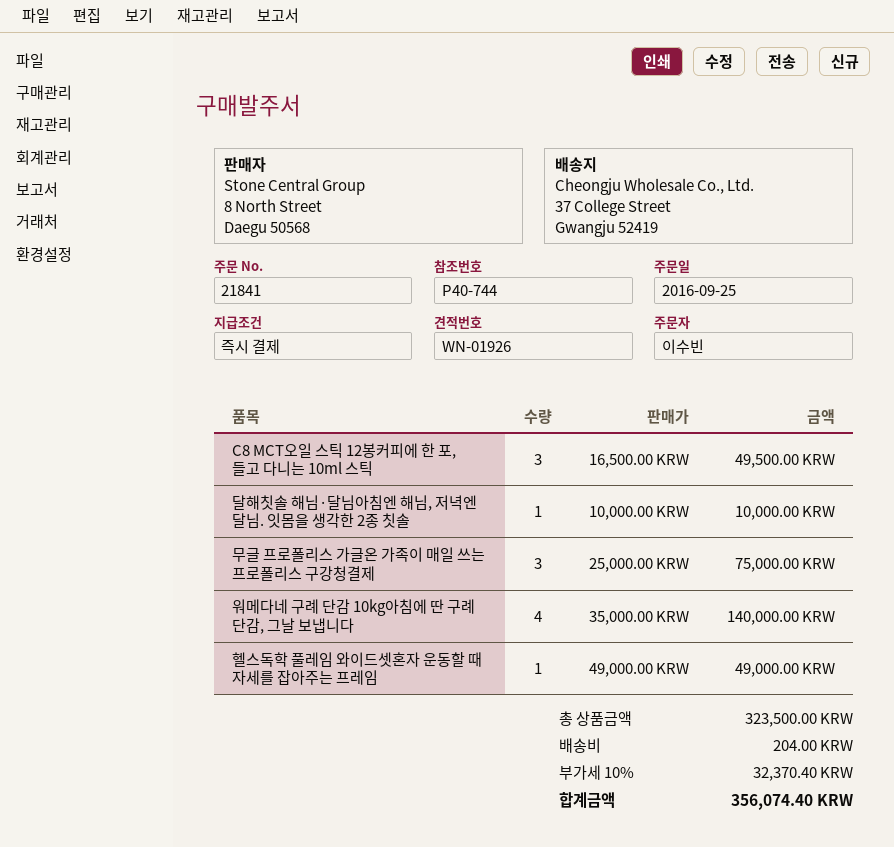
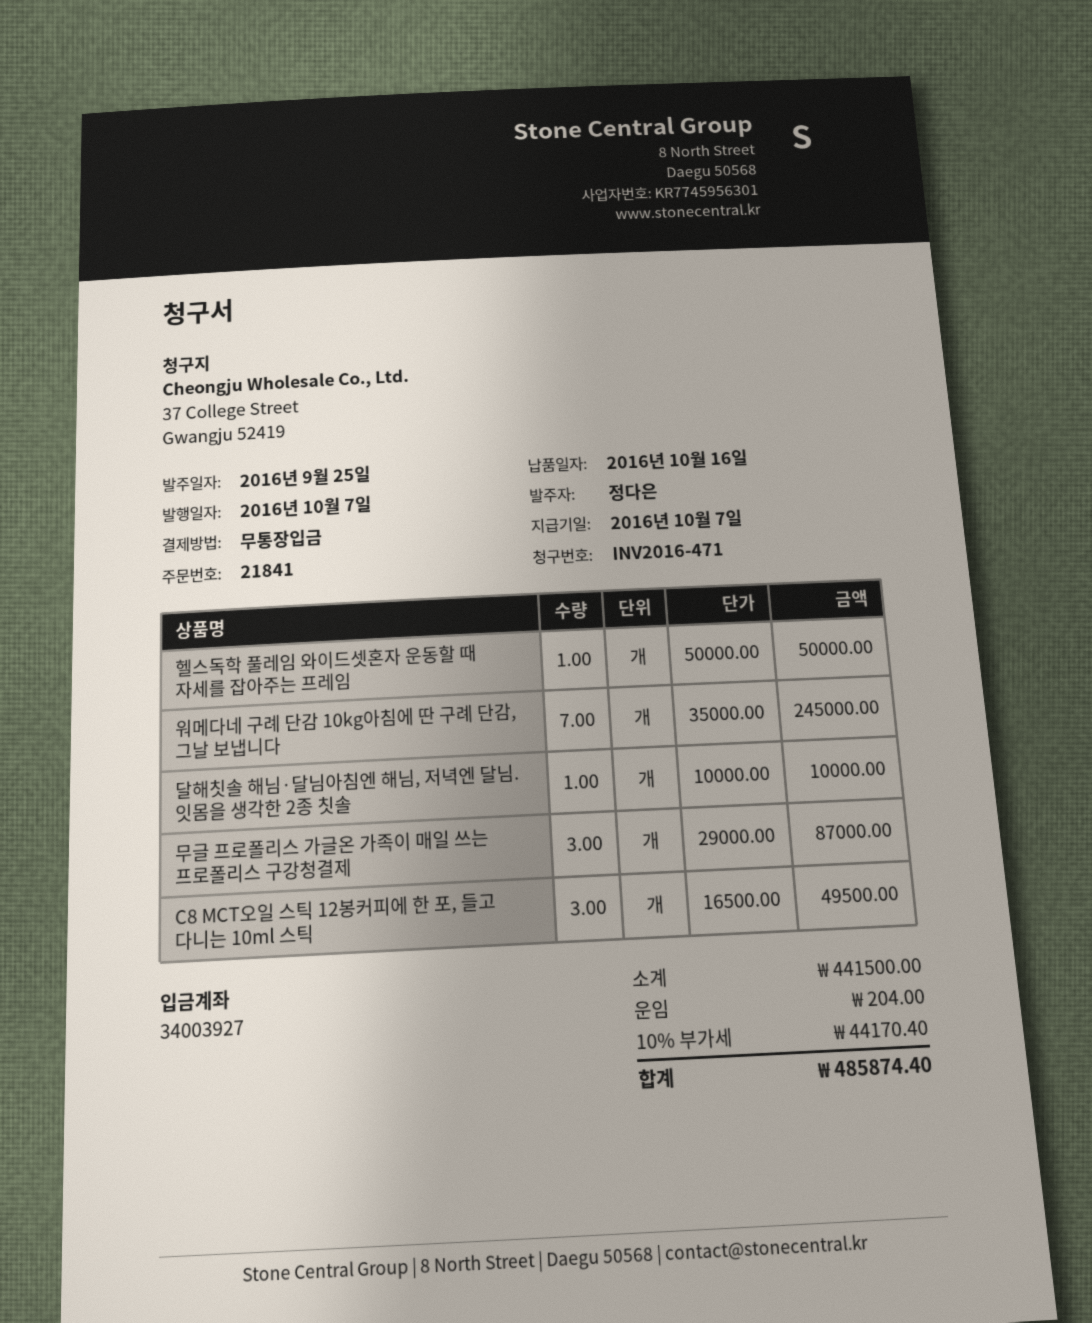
ordered by: 이수빈 -> 정다은
무글 프로폴리스 가글온 가족이 매일 쓰는 프로폴리스 구강청결제: 3 x 25000.00 = 75000.00 -> 3 x 29000.00 = 87000.00
워메다네 구례 단감 10kg아침에 딴 구례 단감, 그날 보냅니다: 4 x 35000.00 = 140000.00 -> 7 x 35000.00 = 245000.00
헬스독학 풀레임 와이드셋혼자 운동할 때 자세를 잡아주는 프레임: 1 x 49000.00 = 49000.00 -> 1 x 50000.00 = 50000.00
subtotal: 323500.00 -> 441500.00
tax: 10% = 32370.40 -> 10% = 44170.40
total: 356074.40 -> 485874.40

